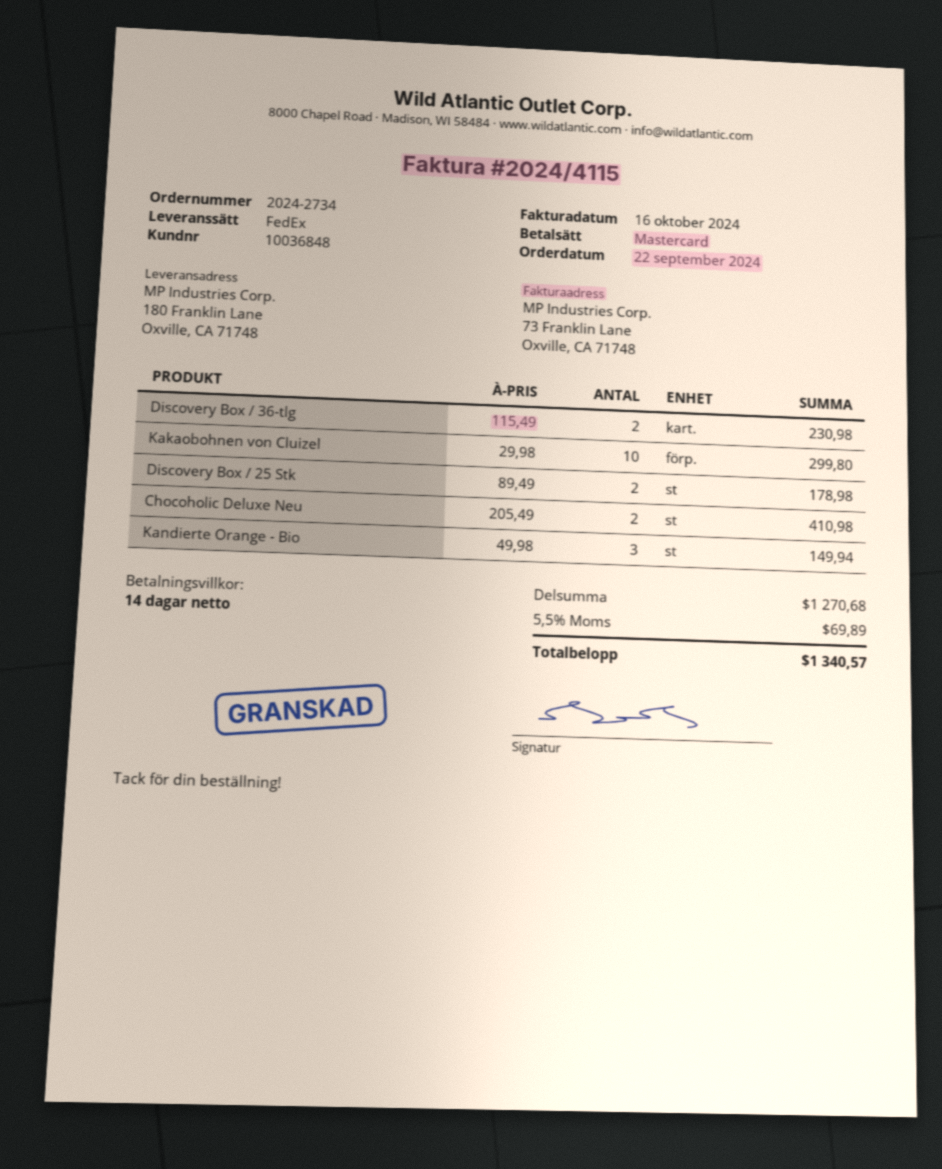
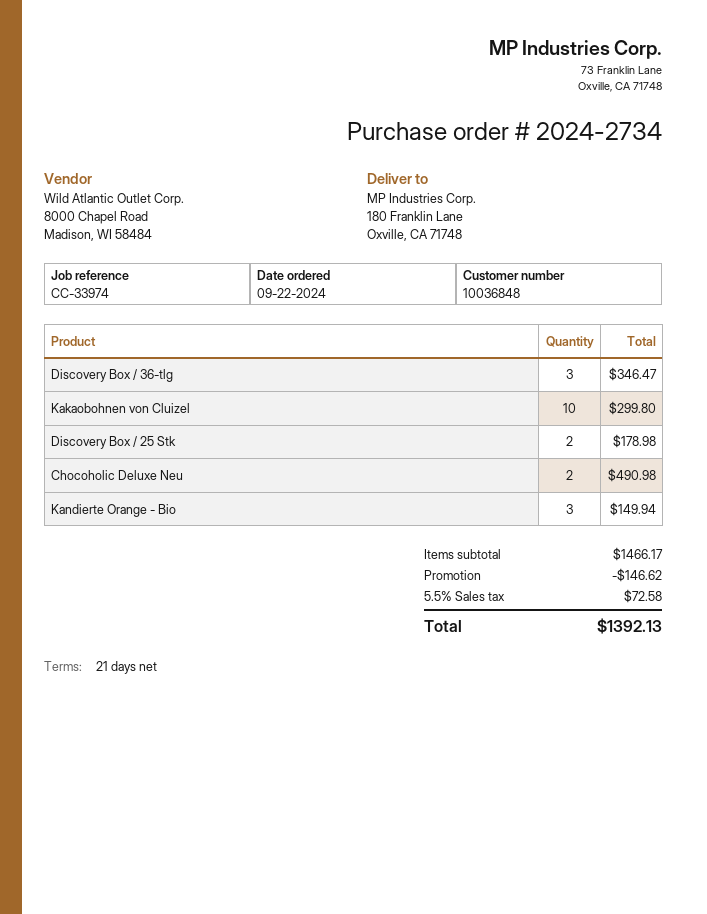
payment terms: 14 days -> 21 days
Discovery Box / 36-tlg: 2 for 230.98 -> 3 for 346.47
Chocoholic Deluxe Neu: 2 for 410.98 -> 2 for 490.98
subtotal: 1270.68 -> 1466.17
discount: none -> 146.62
tax: 5.5% = 69.89 -> 5.5% = 72.58
total: 1340.57 -> 1392.13

